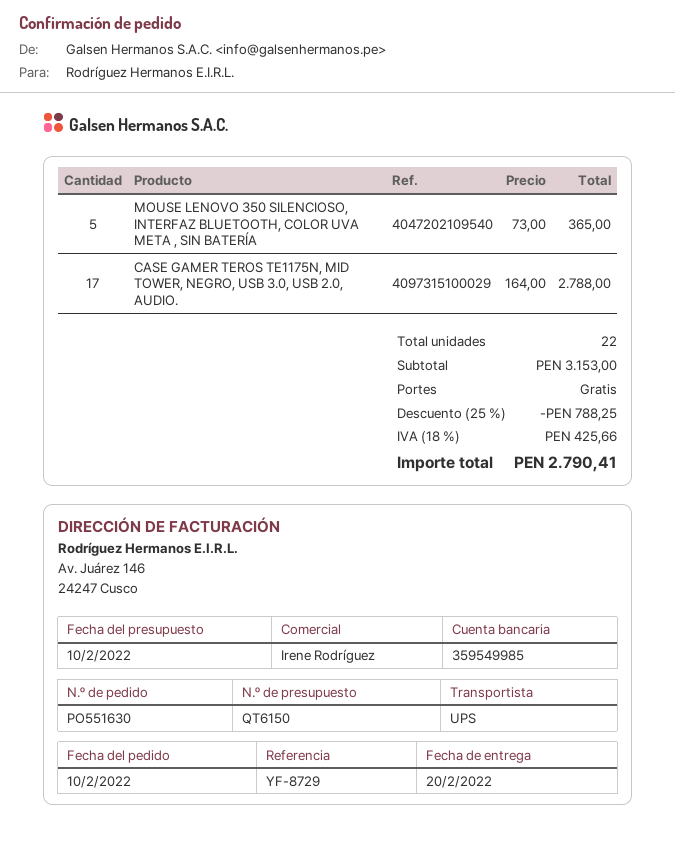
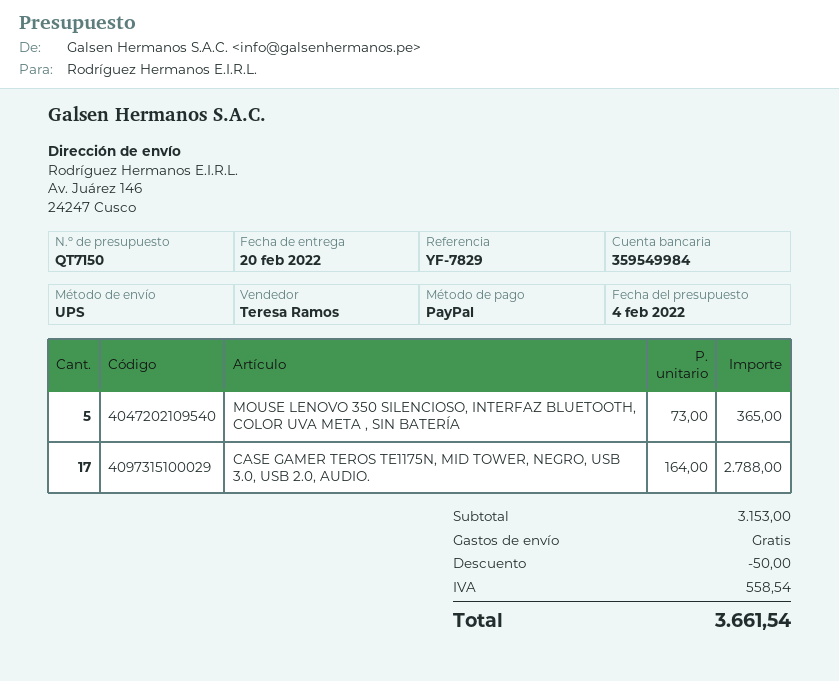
quote number: QT6150 -> QT7150
quote date: 2022-02-10 -> 2022-02-04
reference: YF-8729 -> YF-7829
sales rep: Irene Rodríguez -> Teresa Ramos
bank account: 359549985 -> 359549984
discount: 788.25 -> 50.00
tax: 425.66 -> 558.54
total: 2790.41 -> 3661.54

